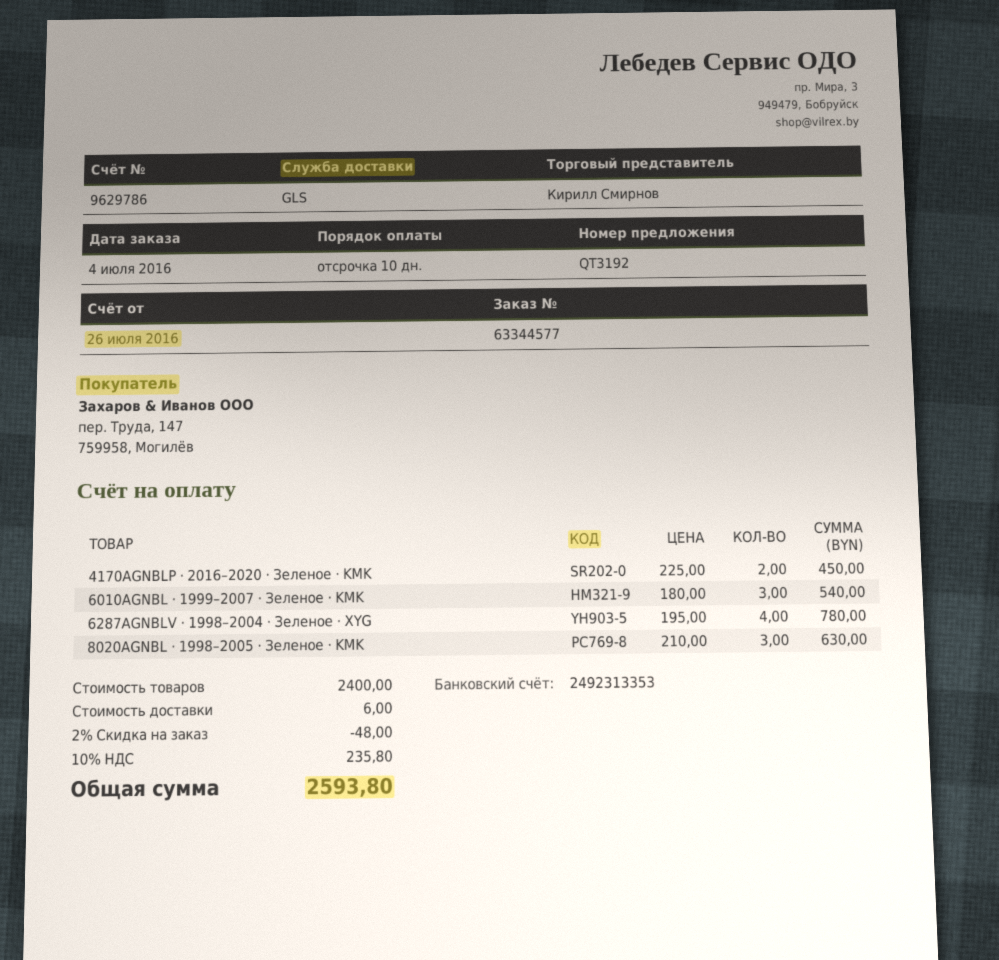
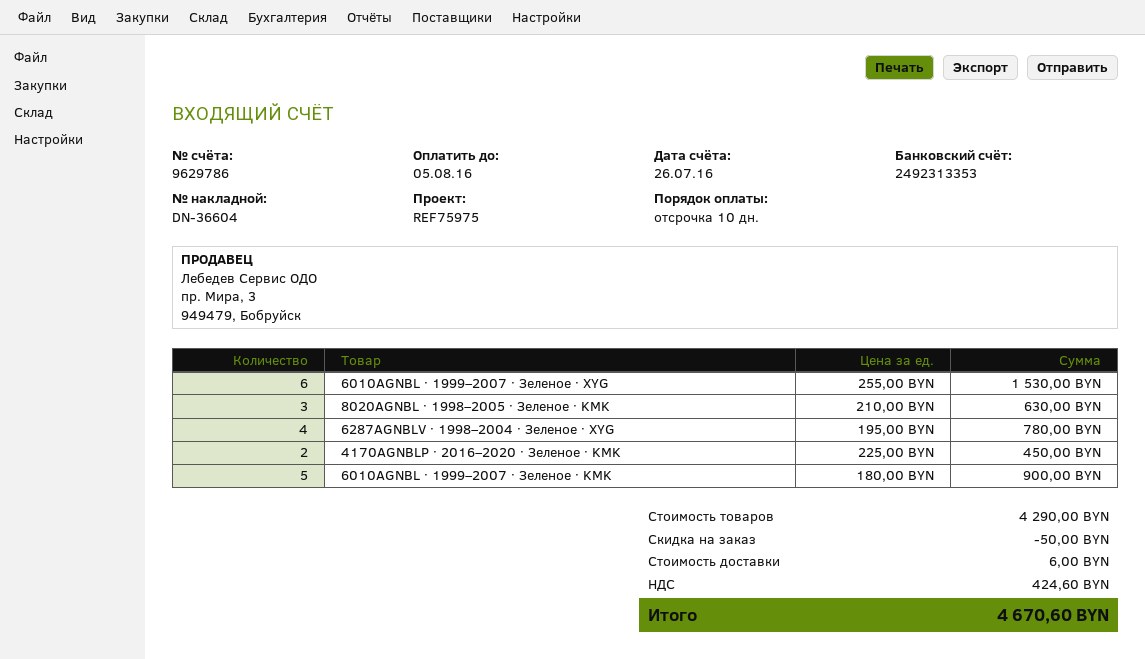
6010AGNBL · 1999–2007 · Зеленое · KMK: 3 x 180.00 = 540.00 -> 5 x 180.00 = 900.00
6010AGNBL · 1999–2007 · Зеленое · XYG: none -> 6 x 255.00 = 1530.00
subtotal: 2400.00 -> 4290.00
discount: 48.00 -> 50.00
tax: 235.80 -> 424.60
total: 2593.80 -> 4670.60

